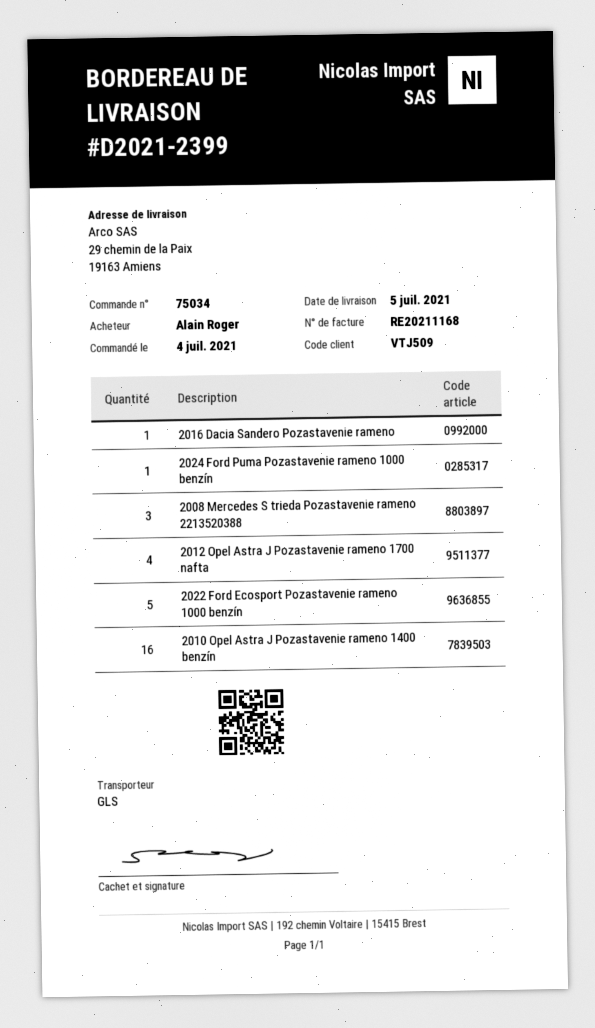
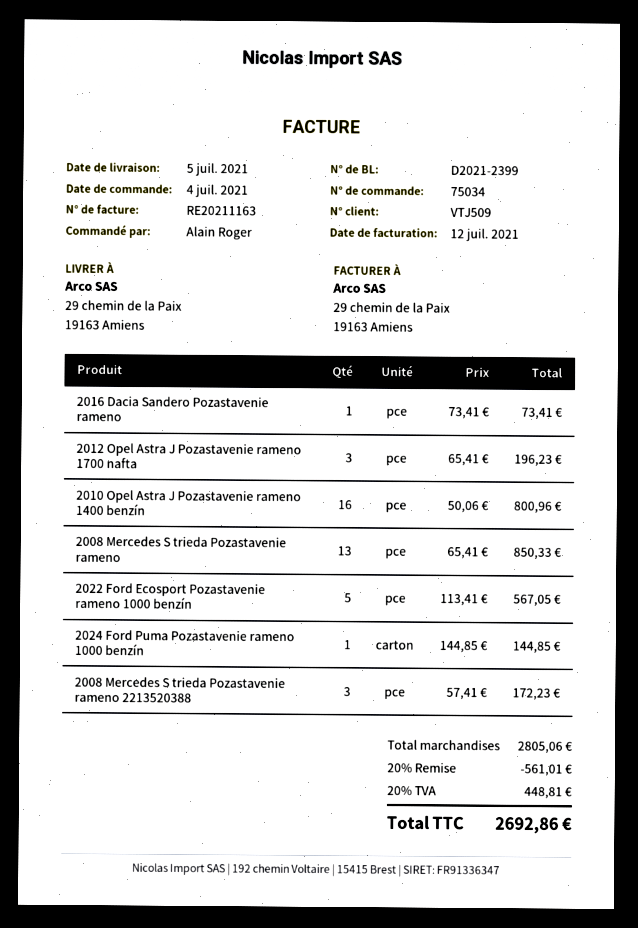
invoice number: RE20211168 -> RE20211163
2012 Opel Astra J Pozastavenie rameno 1700 nafta: 4 -> 3
2008 Mercedes S trieda Pozastavenie rameno: none -> 13

